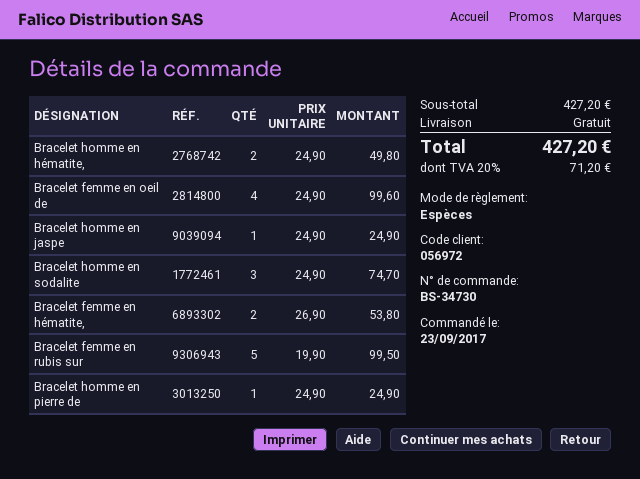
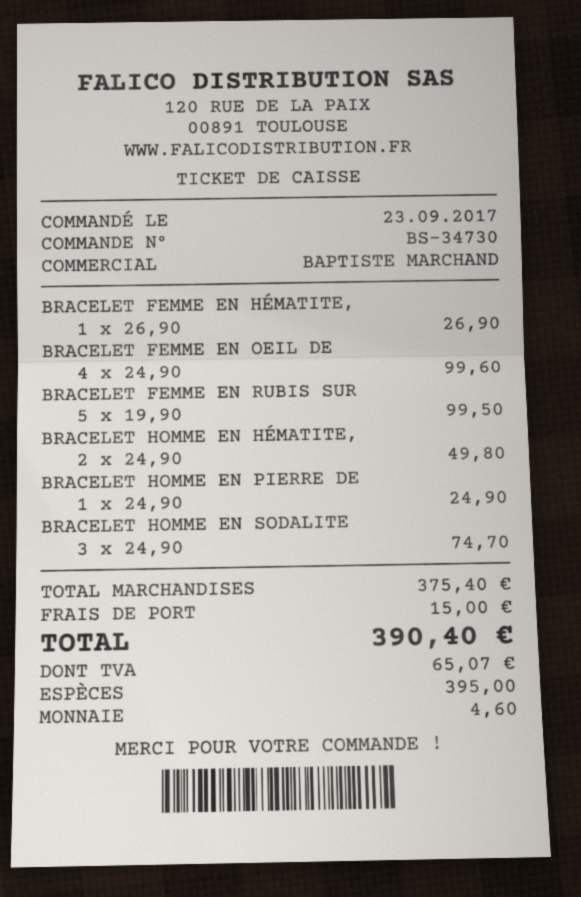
Bracelet homme en jaspe: 1 x 24.90 = 24.90 -> none
Bracelet femme en hématite,: 2 x 26.90 = 53.80 -> 1 x 26.90 = 26.90
subtotal: 427.20 -> 375.40
shipping: 0.00 -> 15.00
tax: 71.20 -> 65.07
total: 427.20 -> 390.40

